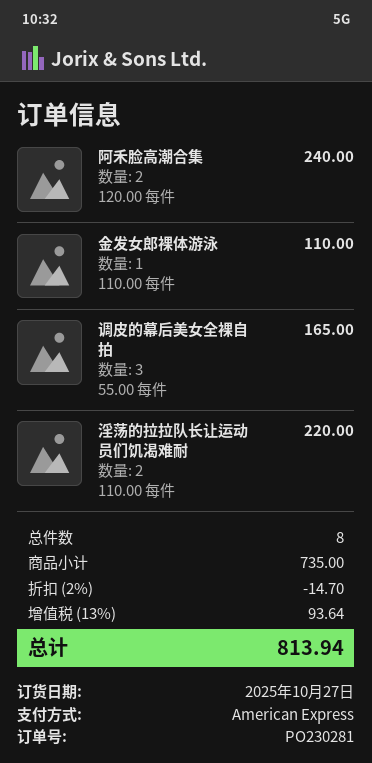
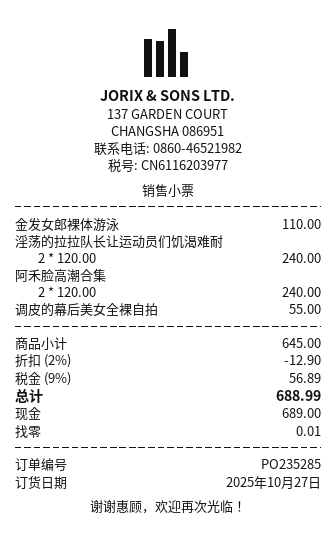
order number: PO230281 -> PO235285
payment method: American Express -> cash
调皮的幕后美女全裸自拍: 3 x 55.00 = 165.00 -> 1 x 55.00 = 55.00
淫荡的拉拉队长让运动员们饥渴难耐: 2 x 110.00 = 220.00 -> 2 x 120.00 = 240.00
subtotal: 735.00 -> 645.00
discount: 2% = 14.70 -> 2% = 12.90
tax: 13% = 93.64 -> 9% = 56.89
total: 813.94 -> 688.99

